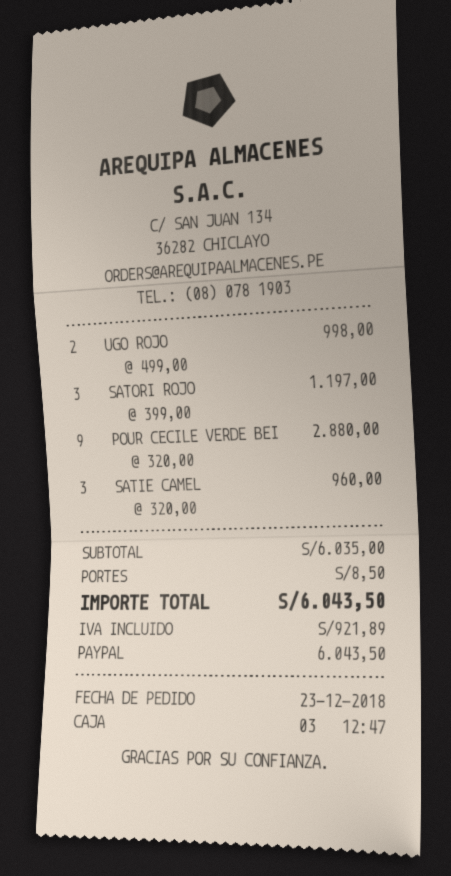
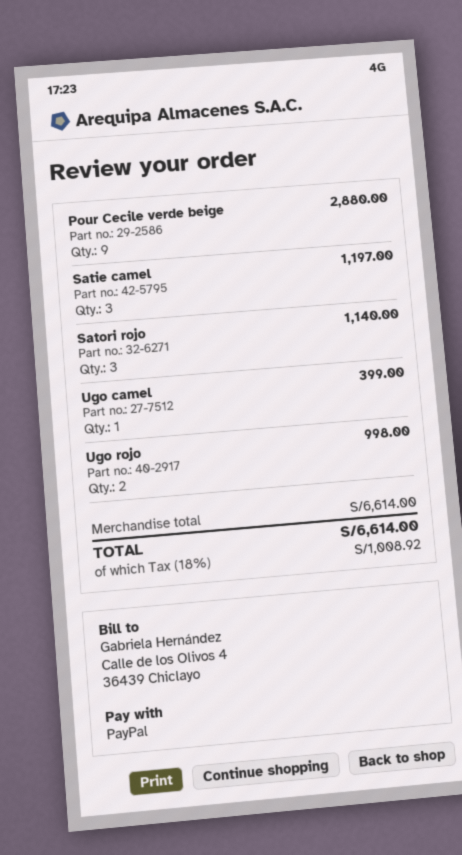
SATORI ROJO: 3 for 1197.00 -> 3 for 1140.00
SATIE CAMEL: 3 for 960.00 -> 3 for 1197.00
Ugo camel: none -> 1 for 399.00
subtotal: 6035.00 -> 6614.00
shipping: 8.50 -> none
tax: 921.89 -> 1008.92
total: 6043.50 -> 6614.00

